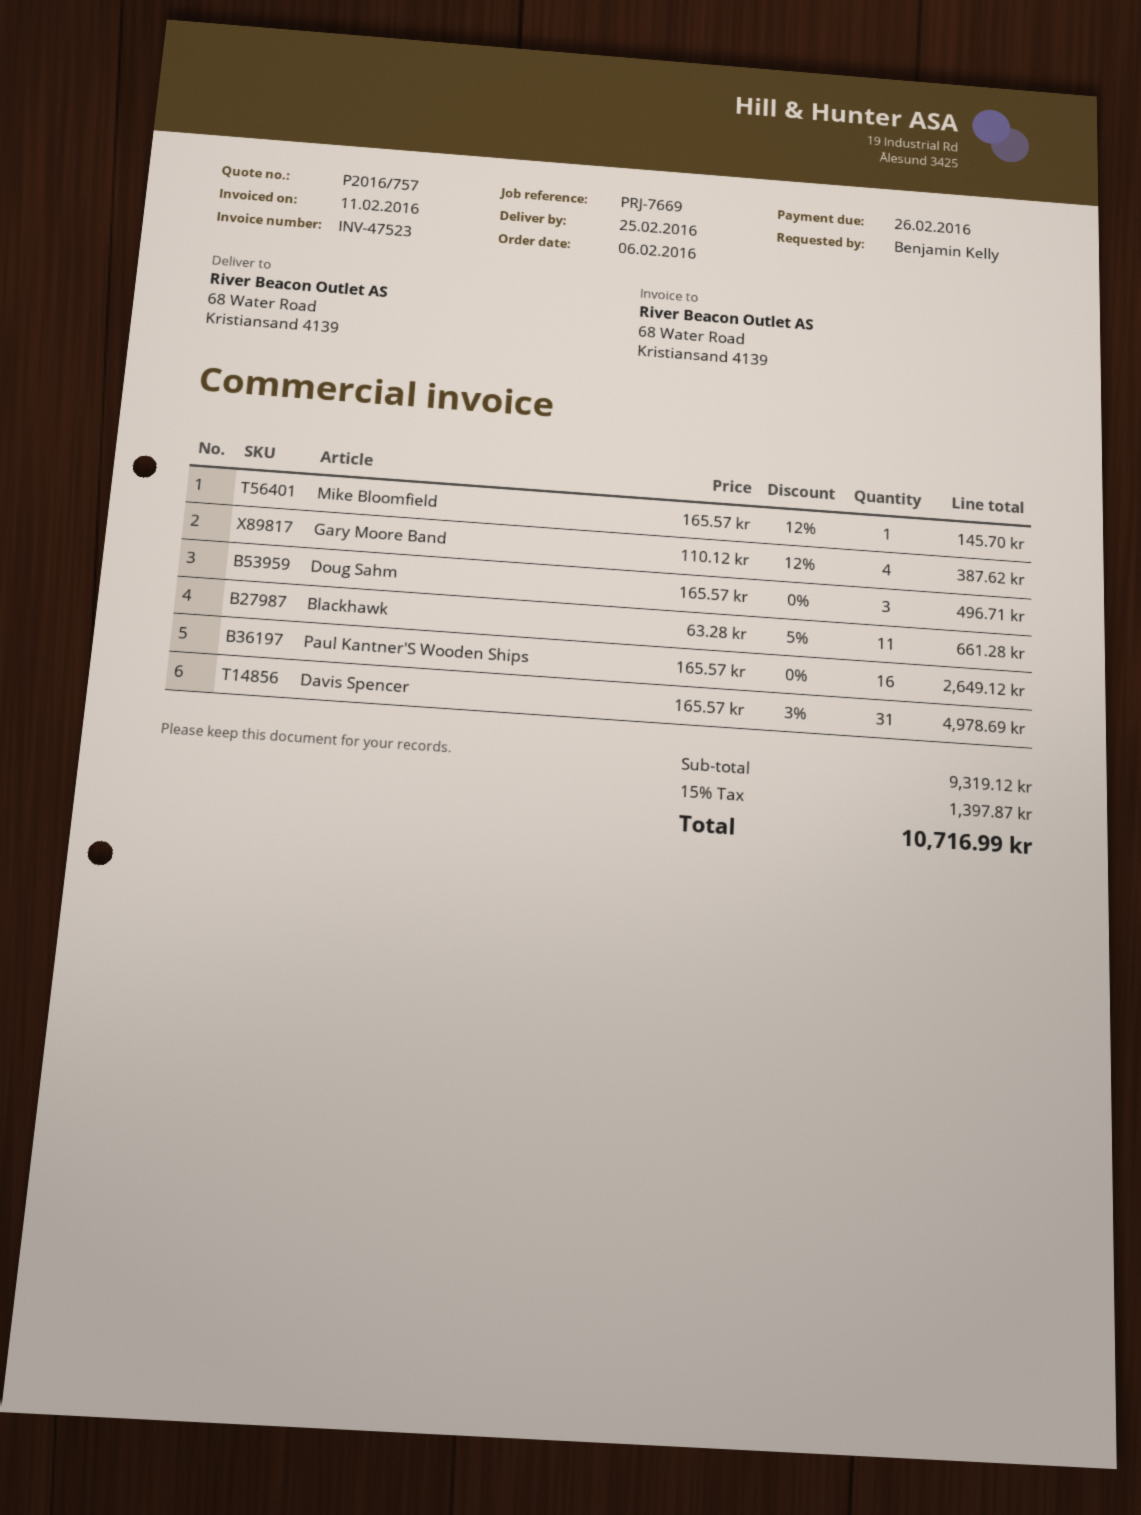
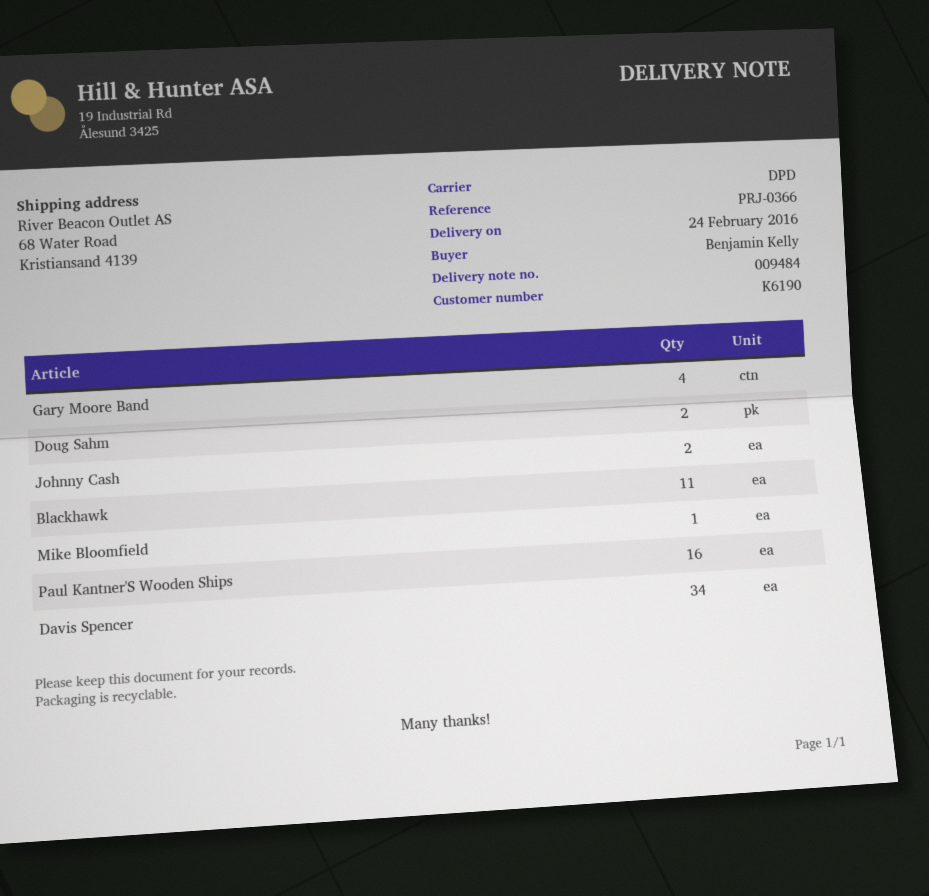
delivery date: 2016-02-25 -> 2016-02-24
reference: PRJ-7669 -> PRJ-0366
Doug Sahm: 3 -> 2
Davis Spencer: 31 -> 34
Johnny Cash: none -> 2

